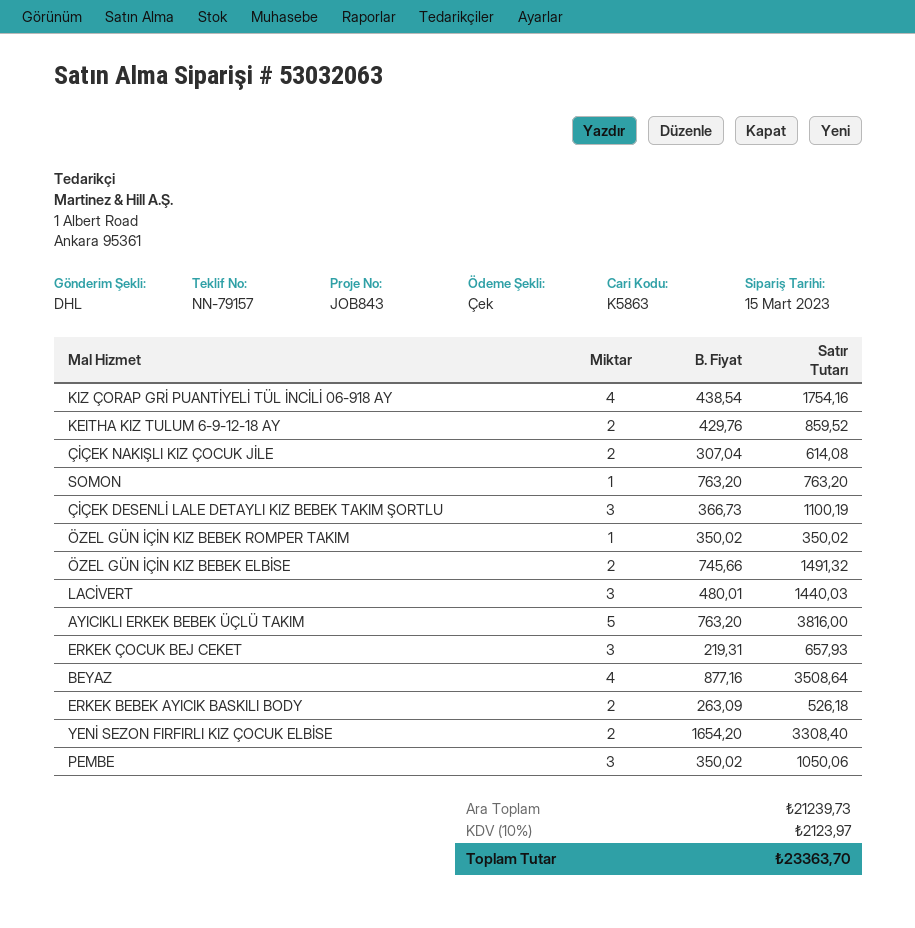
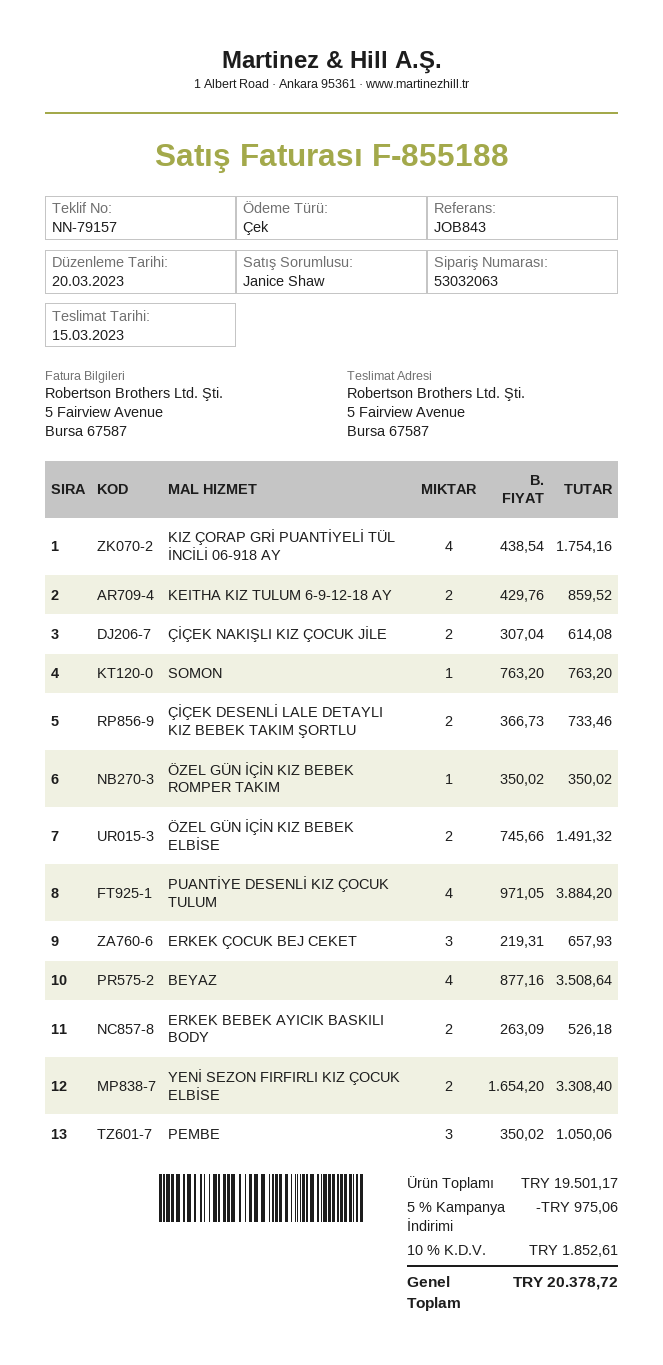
ÇİÇEK DESENLİ LALE DETAYLI KIZ BEBEK TAKIM ŞORTLU: 3 x 366.73 = 1100.19 -> 2 x 366.73 = 733.46
LACİVERT: 3 x 480.01 = 1440.03 -> none
AYICIKLI ERKEK BEBEK ÜÇLÜ TAKIM: 5 x 763.20 = 3816.00 -> none
PUANTİYE DESENLİ KIZ ÇOCUK TULUM: none -> 4 x 971.05 = 3884.20
subtotal: 21239.73 -> 19501.17
discount: none -> 5% = 975.06
tax: 10% = 2123.97 -> 10% = 1852.61
total: 23363.70 -> 20378.72

